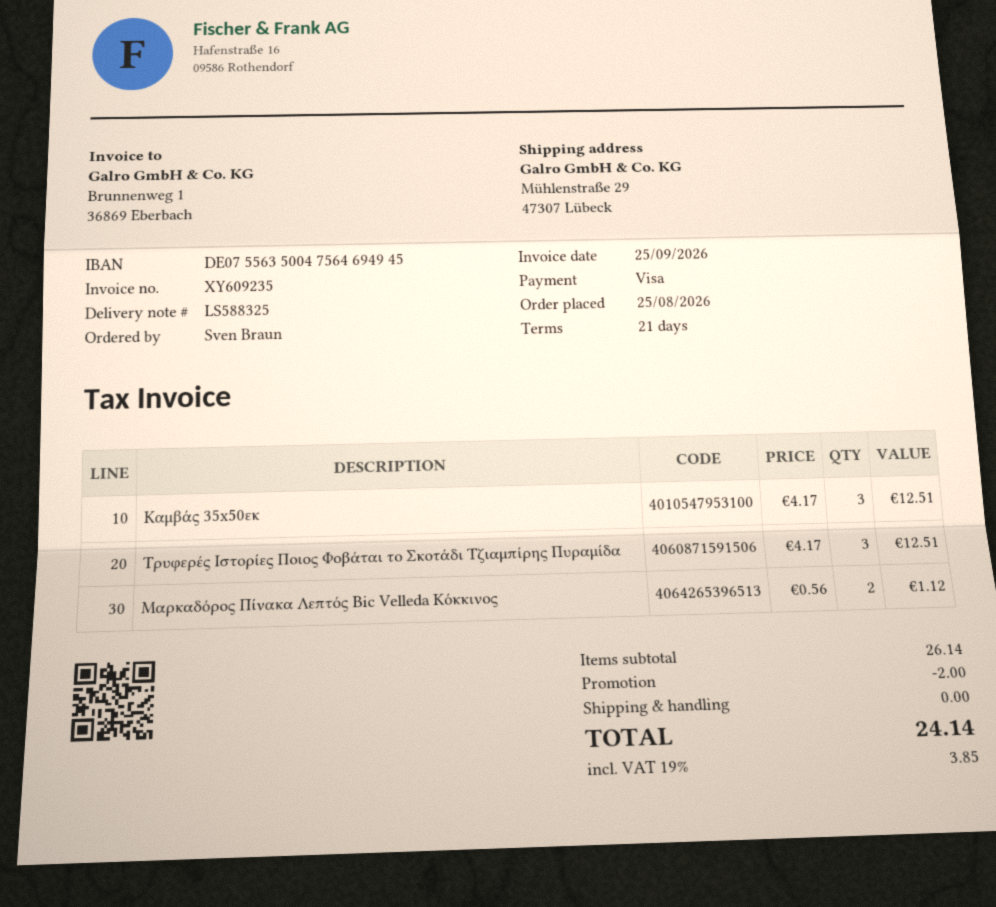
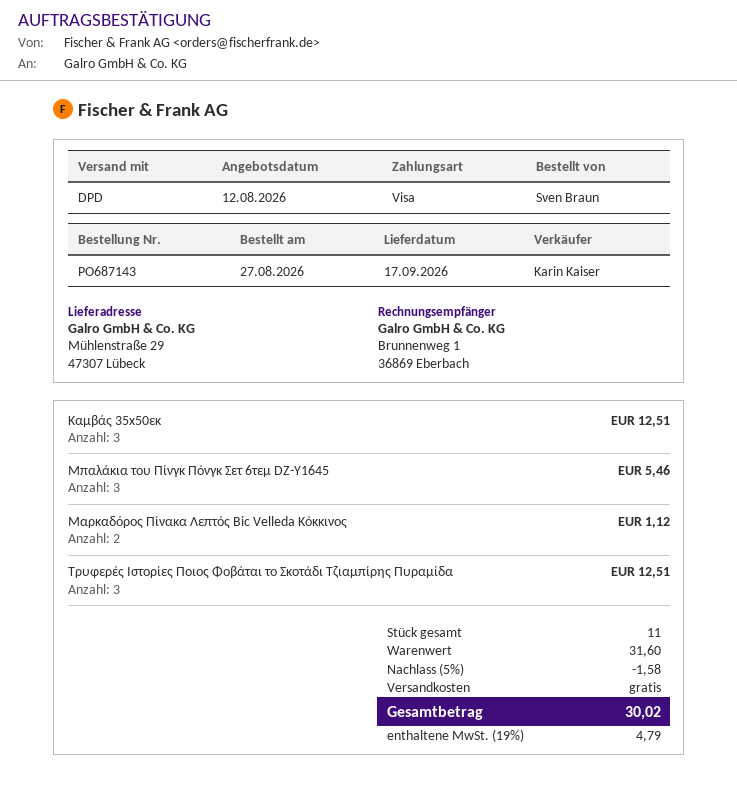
order date: 2026-08-25 -> 2026-08-27
Μπαλάκια του Πίνγκ Πόνγκ Σετ 6τεμ DZ-Y1645: none -> 3 for 5.46
subtotal: 26.14 -> 31.60
discount: 2.00 -> 1.58
tax: 19% = 3.85 -> 19% = 4.79
total: 24.14 -> 30.02

